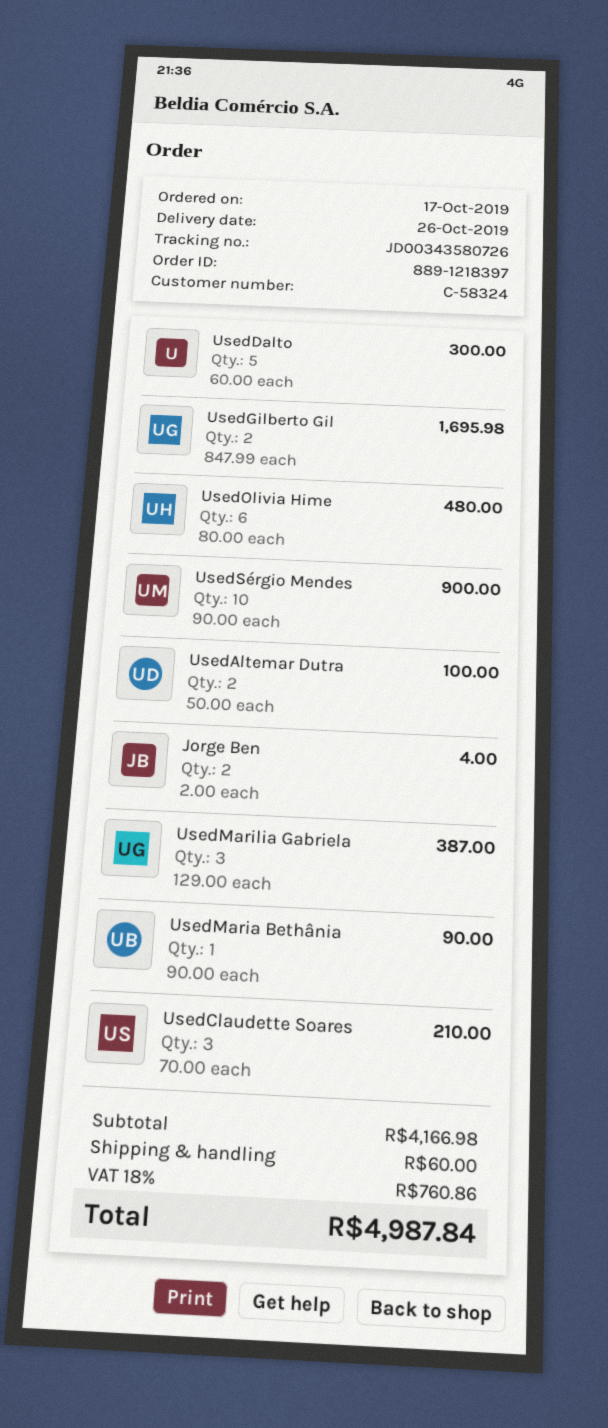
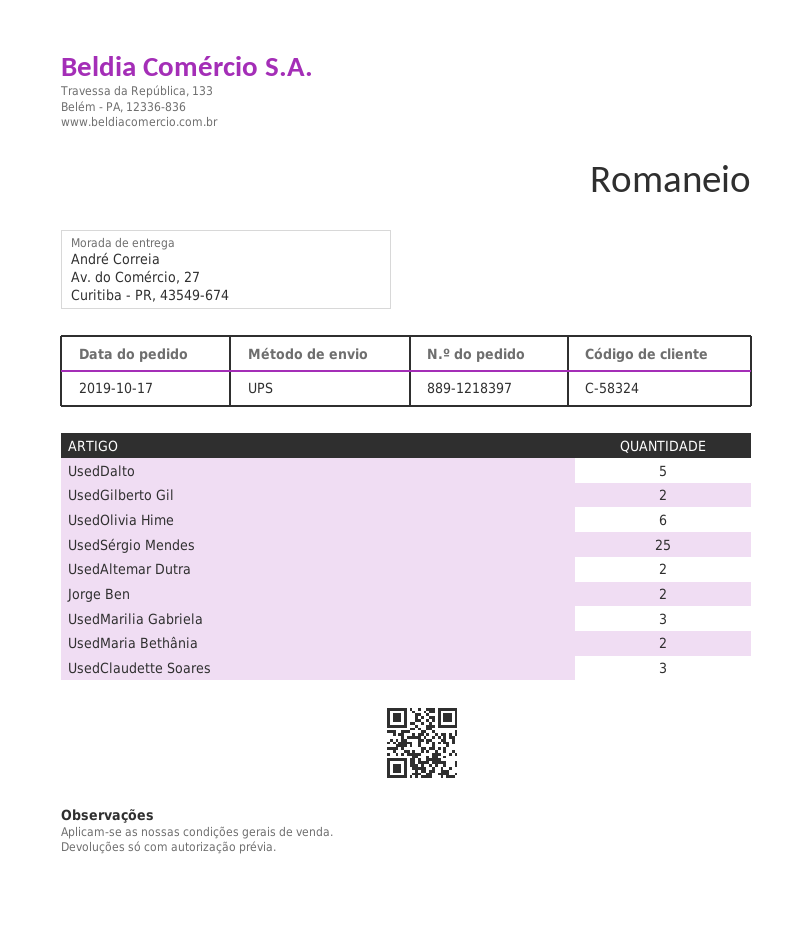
UsedSérgio Mendes: 10 -> 25
UsedMaria Bethânia: 1 -> 2

